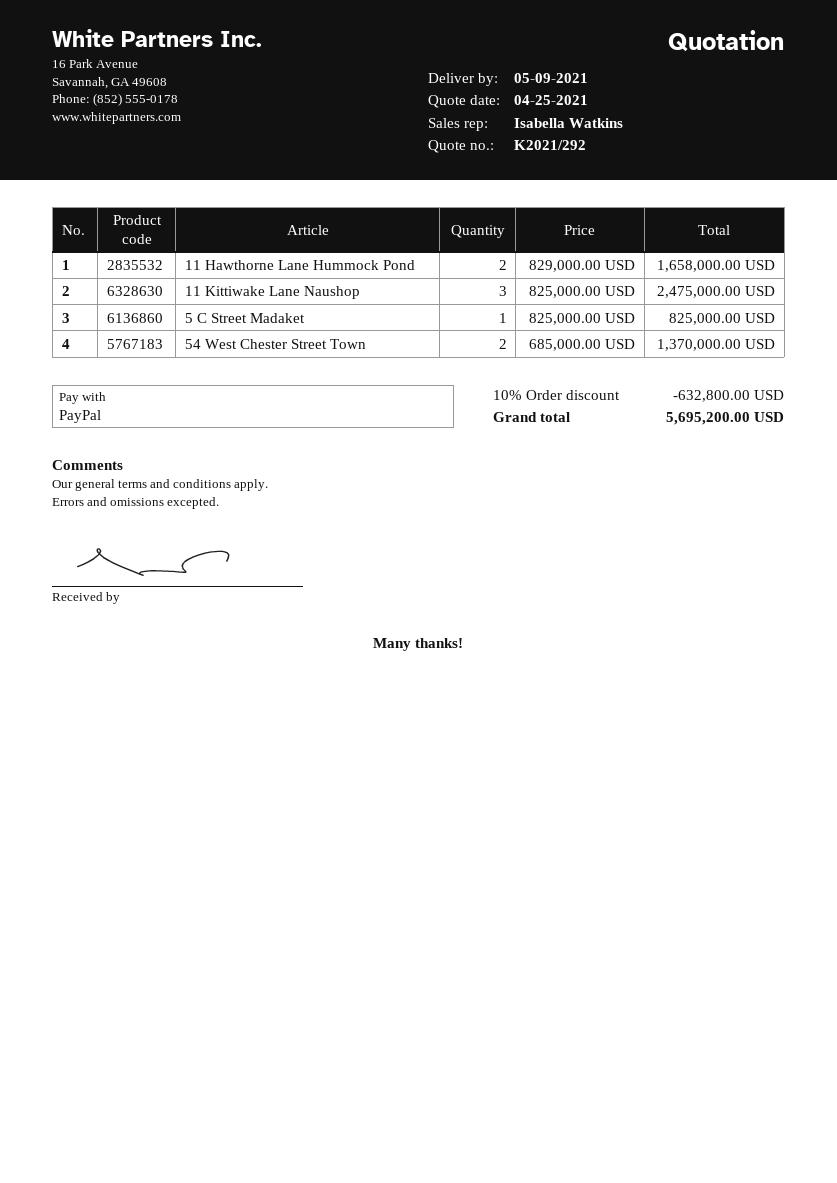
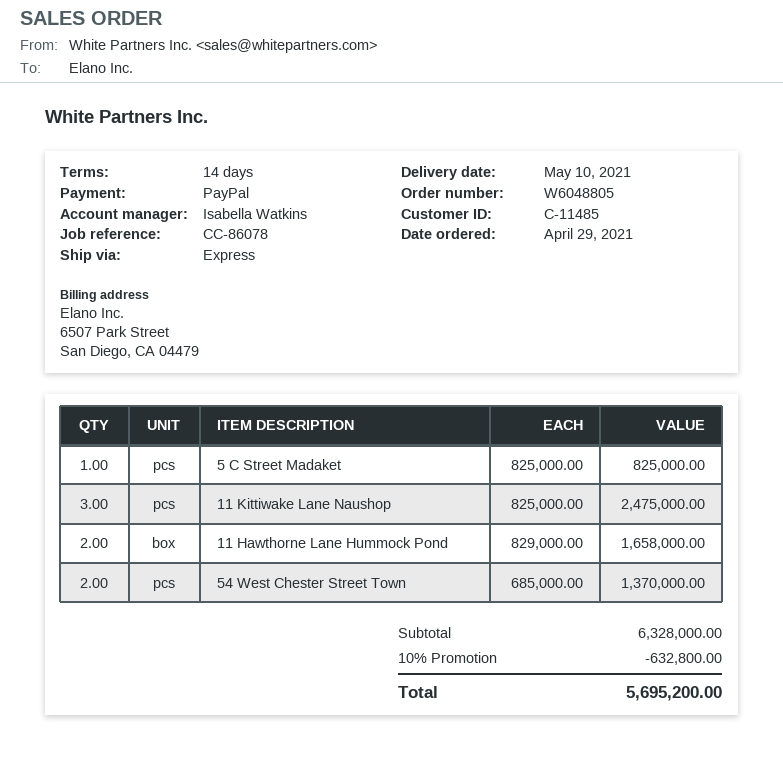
delivery date: 2021-05-09 -> 2021-05-10

